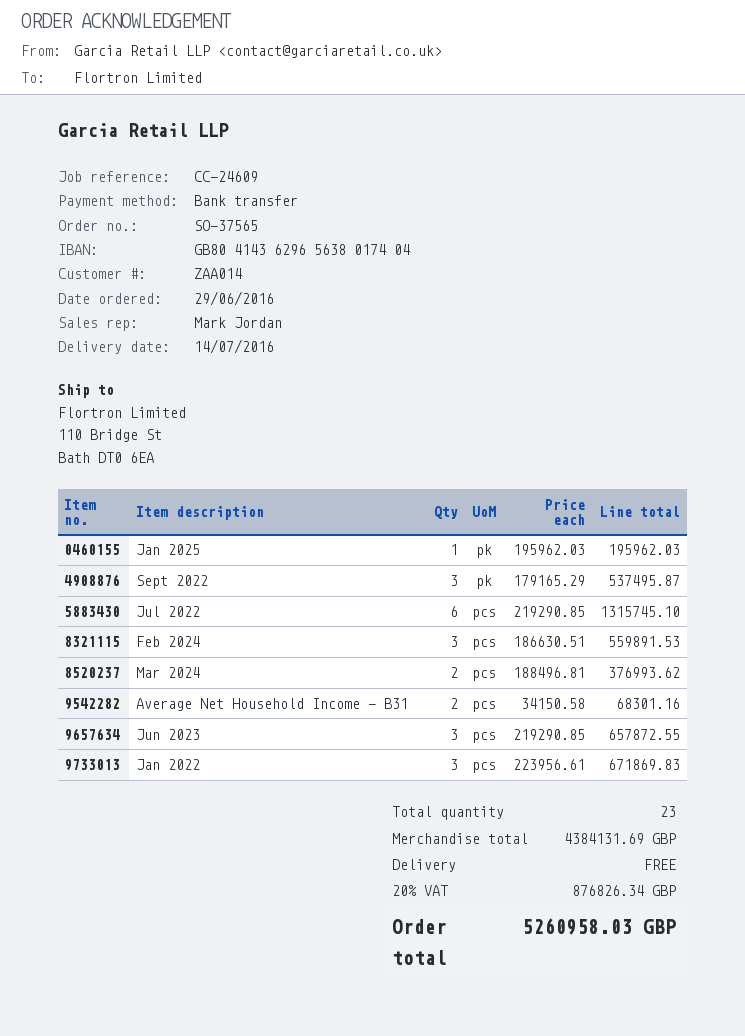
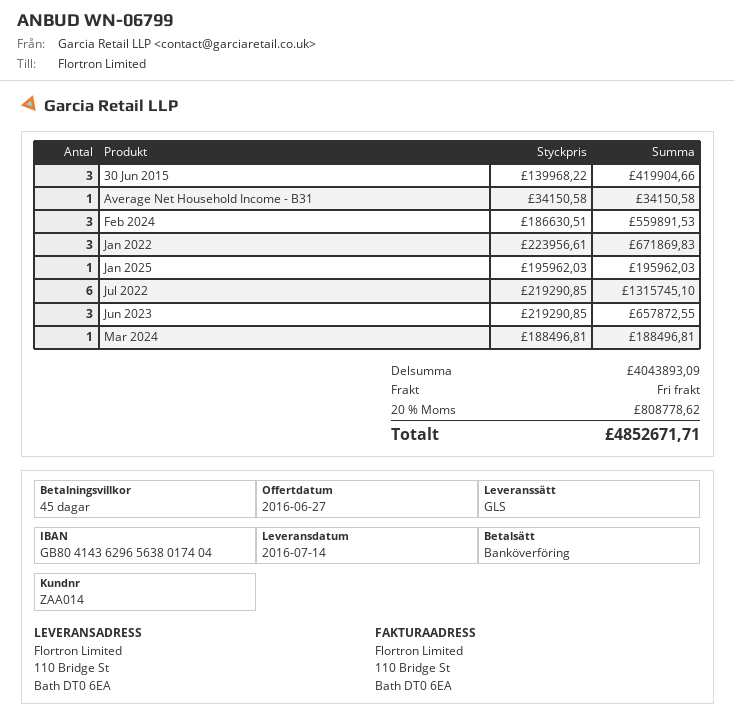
Sept 2022: 3 x 179165.29 = 537495.87 -> none
Mar 2024: 2 x 188496.81 = 376993.62 -> 1 x 188496.81 = 188496.81
Average Net Household Income - B31: 2 x 34150.58 = 68301.16 -> 1 x 34150.58 = 34150.58
30 Jun 2015: none -> 3 x 139968.22 = 419904.66
subtotal: 4384131.69 -> 4043893.09
tax: 20% = 876826.34 -> 20% = 808778.62
total: 5260958.03 -> 4852671.71

